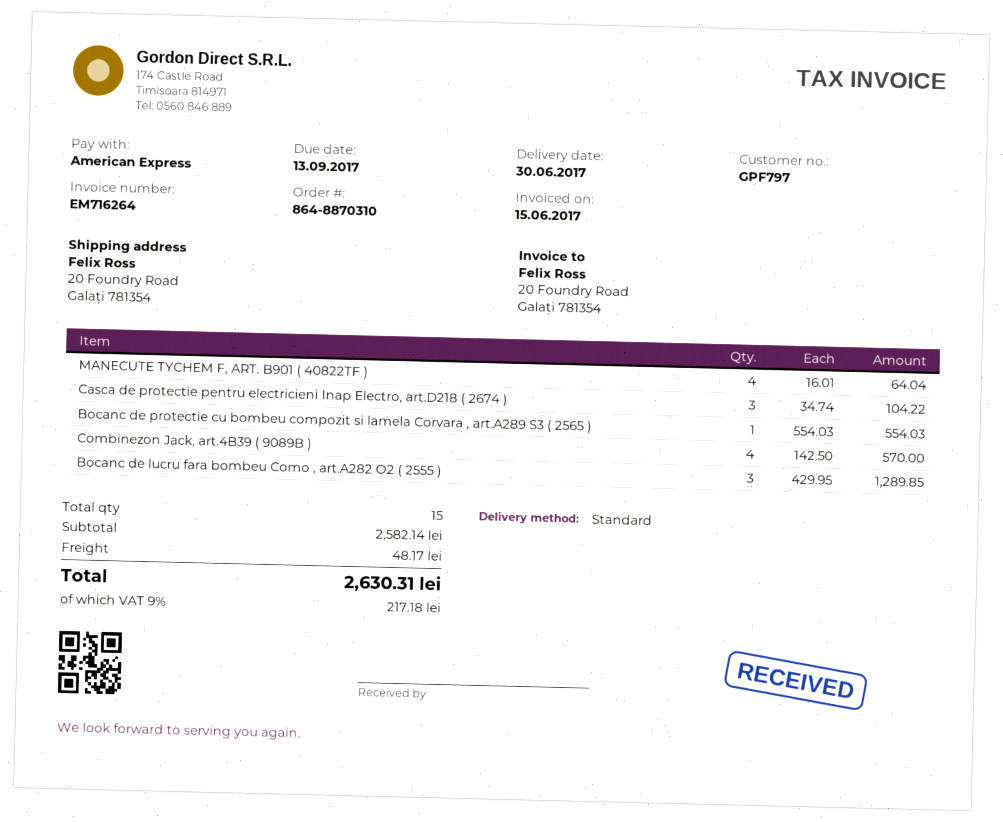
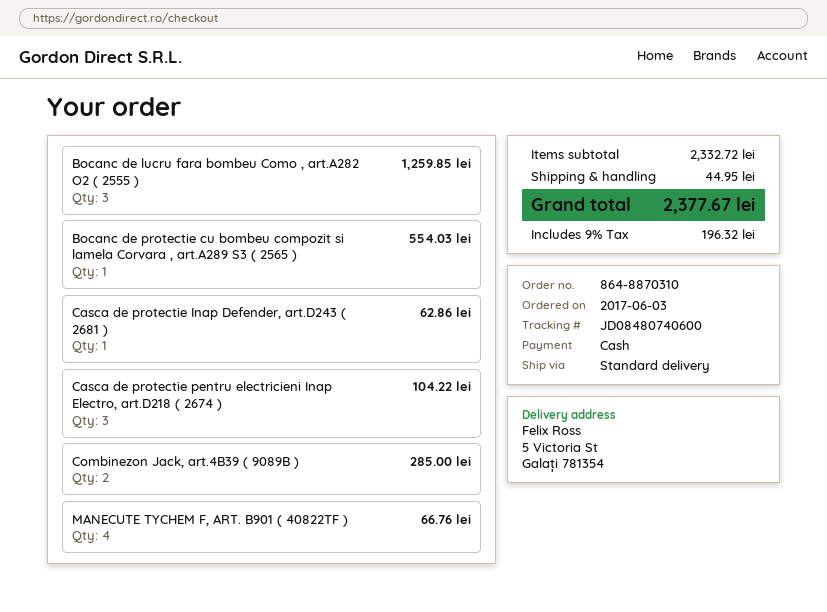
payment method: American Express -> cash
ship to: 20 Foundry Road, Galați 781354 -> 5 Victoria St, Galați 781354
MANECUTE TYCHEM F, ART. B901 ( 40822TF ): 4 for 64.04 -> 4 for 66.76
Combinezon Jack, art.4B39 ( 9089B ): 4 for 570.00 -> 2 for 285.00
Bocanc de lucru fara bombeu Como , art.A282 O2 ( 2555 ): 3 for 1289.85 -> 3 for 1259.85
Casca de protectie Inap Defender, art.D243 ( 2681 ): none -> 1 for 62.86
subtotal: 2582.14 -> 2332.72
shipping: 48.17 -> 44.95
tax: 9% = 217.18 -> 9% = 196.32
total: 2630.31 -> 2377.67

